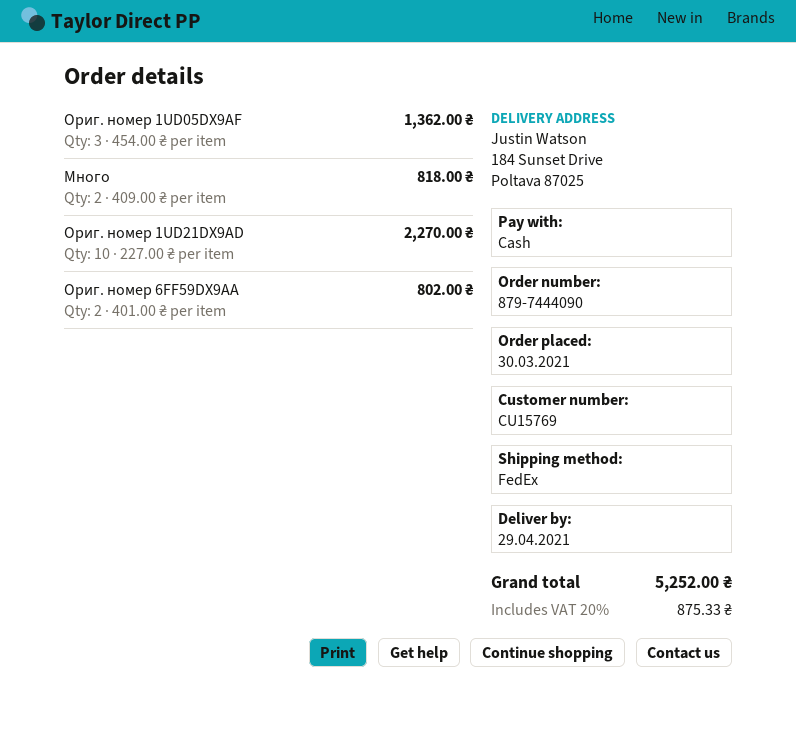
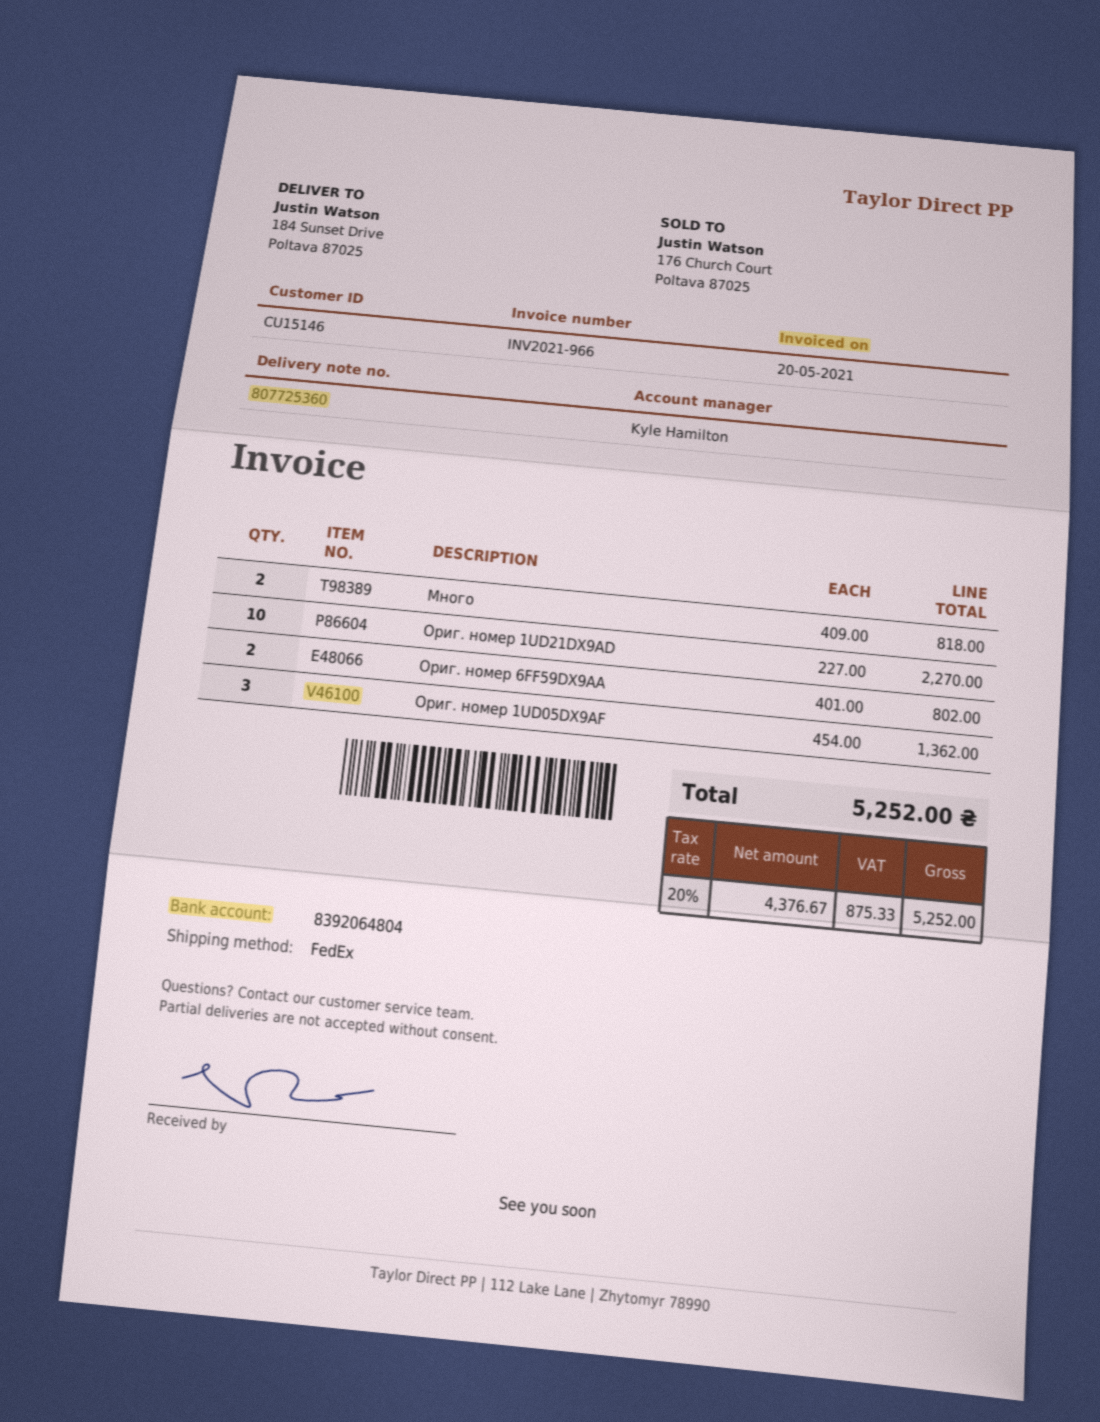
customer number: CU15769 -> CU15146

